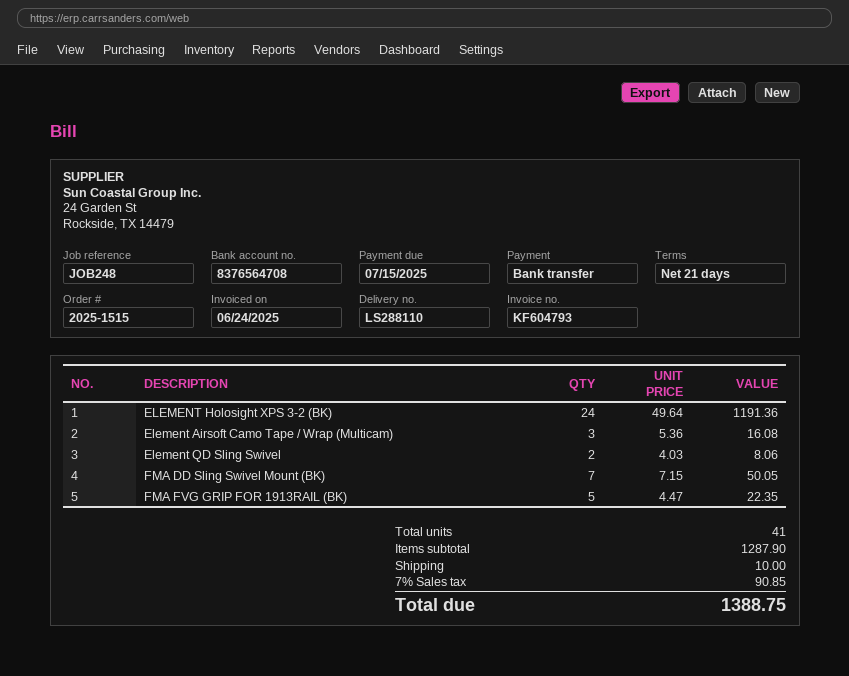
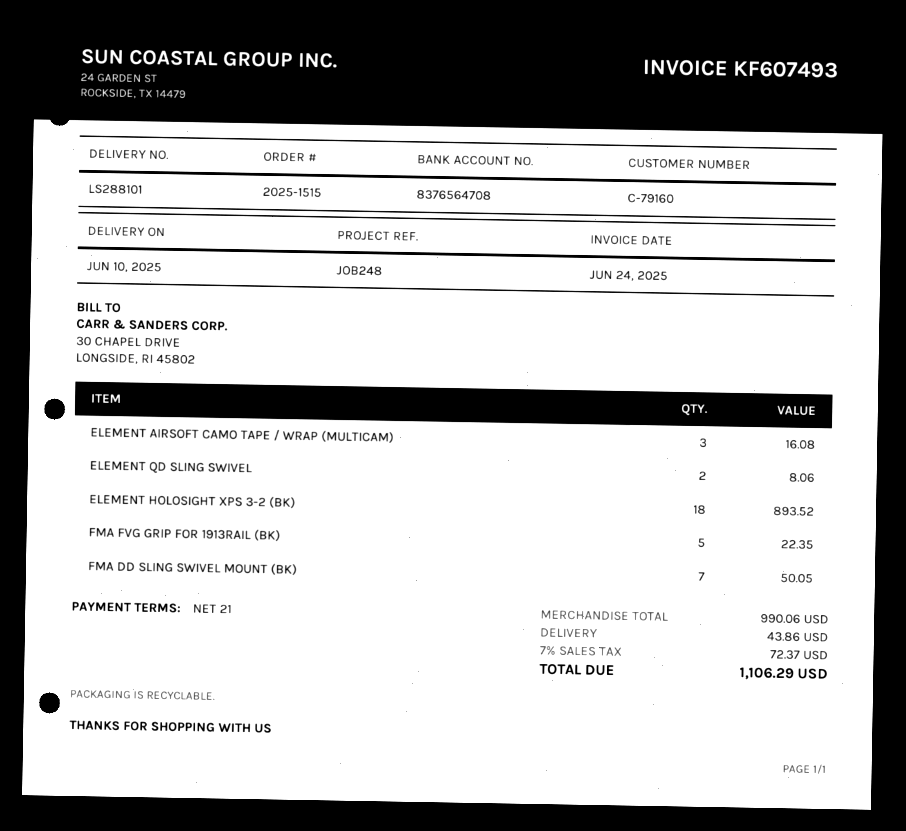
delivery note number: LS288110 -> LS288101
invoice number: KF604793 -> KF607493
ELEMENT Holosight XPS 3-2 (BK): 24 for 1191.36 -> 18 for 893.52
subtotal: 1287.90 -> 990.06
shipping: 10.00 -> 43.86
tax: 7% = 90.85 -> 7% = 72.37
total: 1388.75 -> 1106.29

